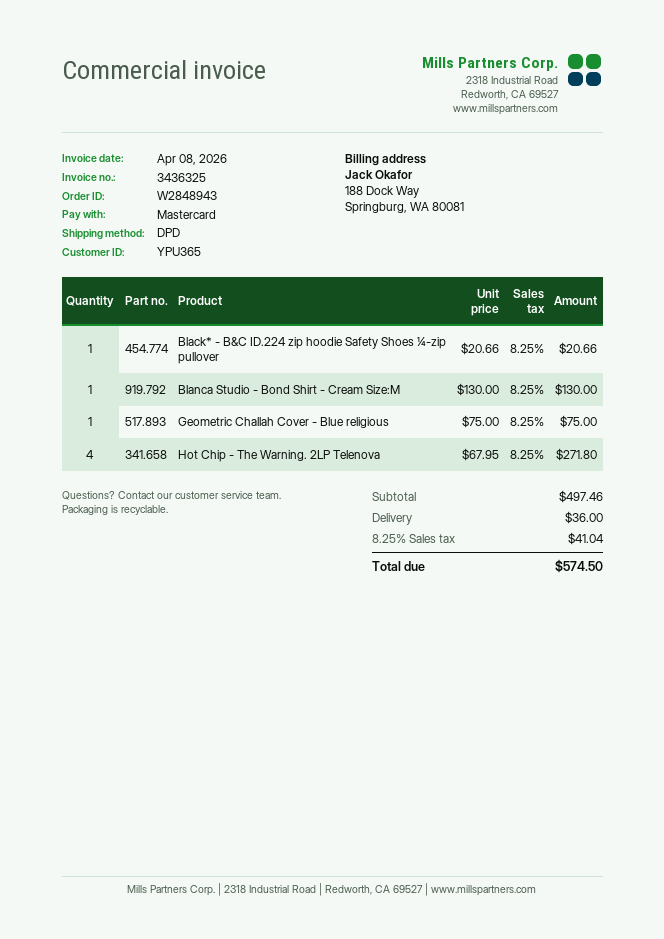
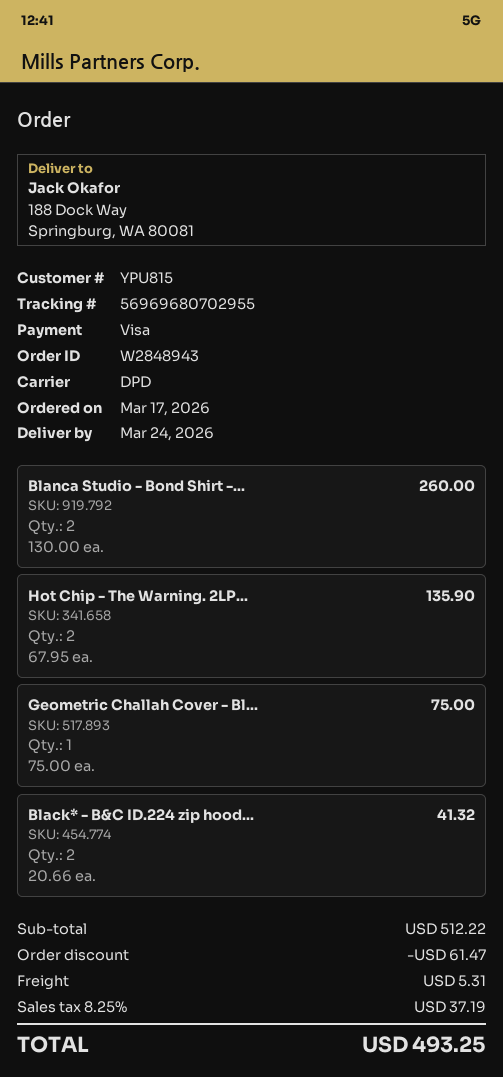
customer number: YPU365 -> YPU815
payment method: Mastercard -> Visa
Black* - B&C ID.224 zip hoodie Safety Shoes ¼-zip pullover: 1 x 20.66 = 20.66 -> 2 x 20.66 = 41.32
Blanca Studio - Bond Shirt - Cream Size:M: 1 x 130.00 = 130.00 -> 2 x 130.00 = 260.00
Hot Chip - The Warning. 2LP Telenova: 4 x 67.95 = 271.80 -> 2 x 67.95 = 135.90
subtotal: 497.46 -> 512.22
discount: none -> 61.47
shipping: 36.00 -> 5.31
tax: 8.25% = 41.04 -> 8.25% = 37.19
total: 574.50 -> 493.25

